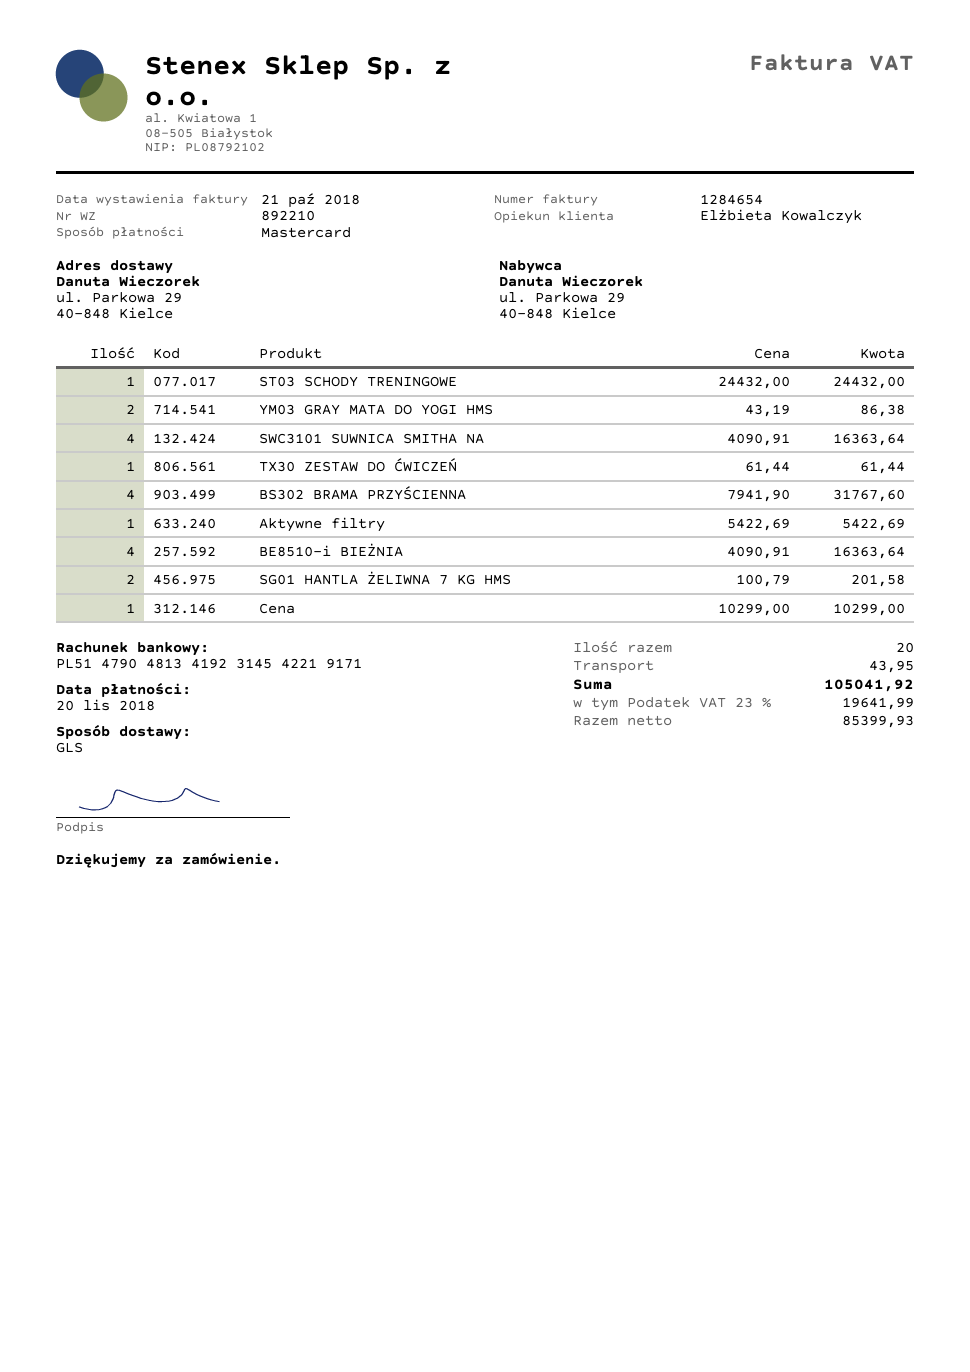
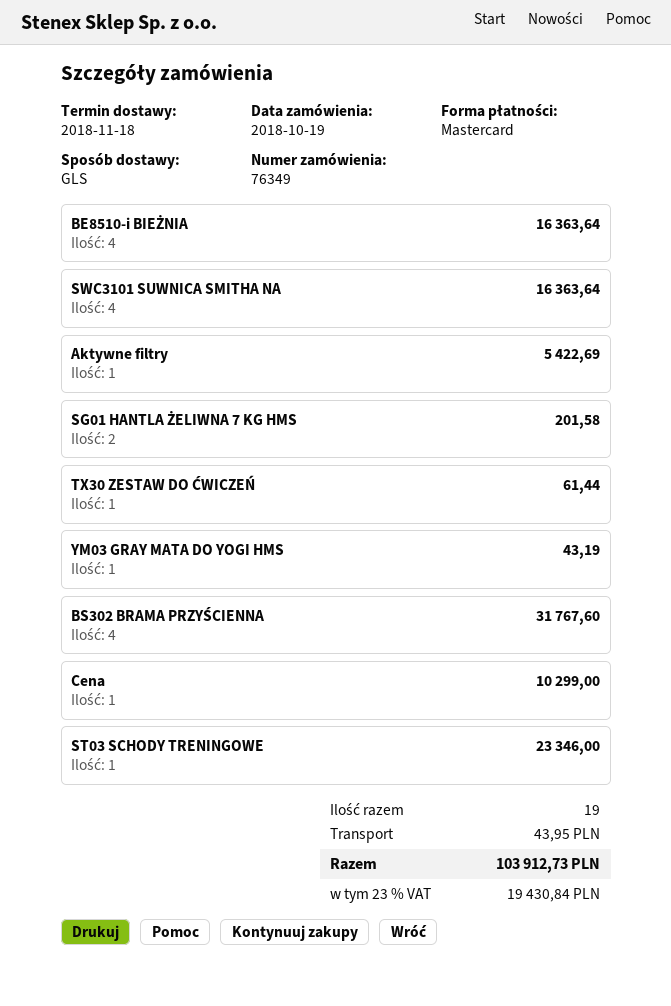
ST03 SCHODY TRENINGOWE: 1 for 24432.00 -> 1 for 23346.00
YM03 GRAY MATA DO YOGI HMS: 2 for 86.38 -> 1 for 43.19
total quantity: 20 -> 19
tax: 23% = 19641.99 -> 23% = 19430.84
total: 105041.92 -> 103912.73

